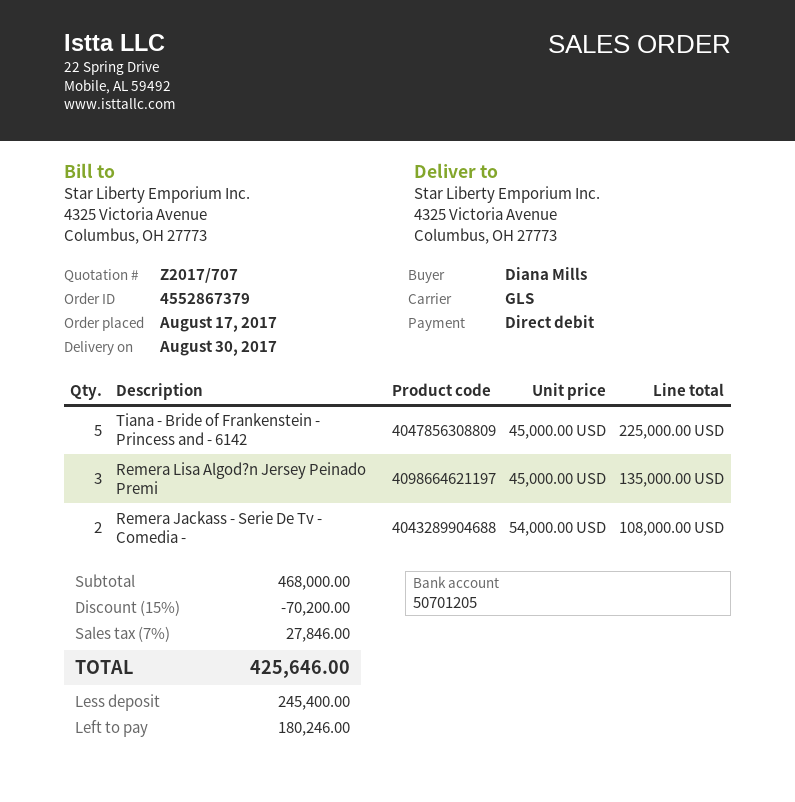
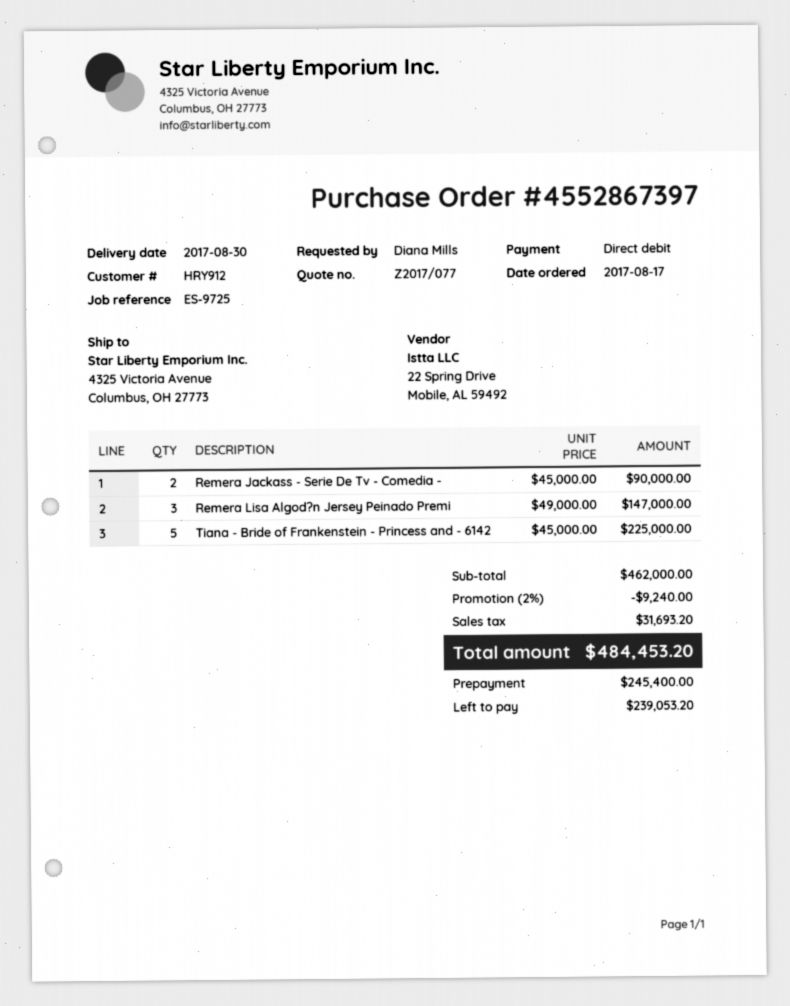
quote number: Z2017/707 -> Z2017/077
order number: 4552867379 -> 4552867397
Remera Lisa Algod?n Jersey Peinado Premi: 3 x 45000.00 = 135000.00 -> 3 x 49000.00 = 147000.00
Remera Jackass - Serie De Tv - Comedia -: 2 x 54000.00 = 108000.00 -> 2 x 45000.00 = 90000.00
subtotal: 468000.00 -> 462000.00
discount: 15% = 70200.00 -> 2% = 9240.00
tax: 27846.00 -> 31693.20
total: 425646.00 -> 484453.20
balance: 180246.00 -> 239053.20

